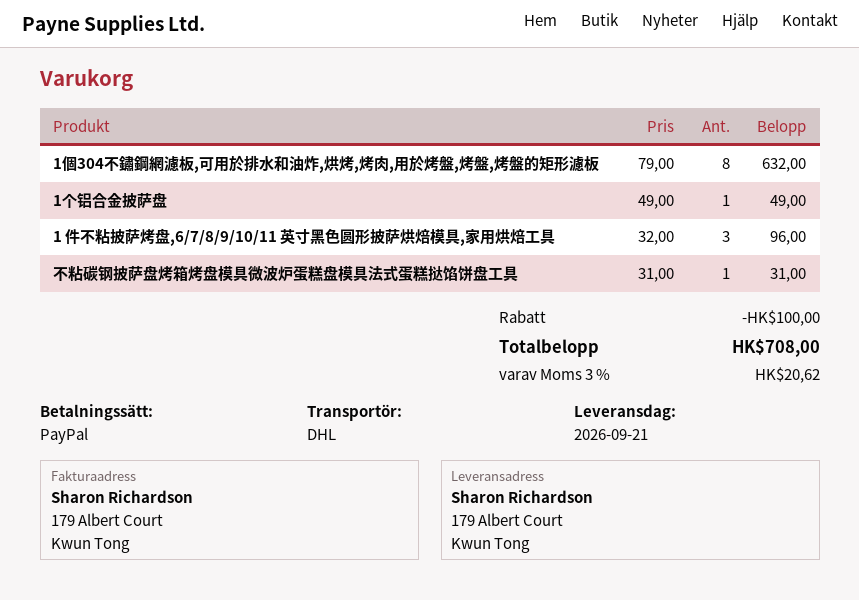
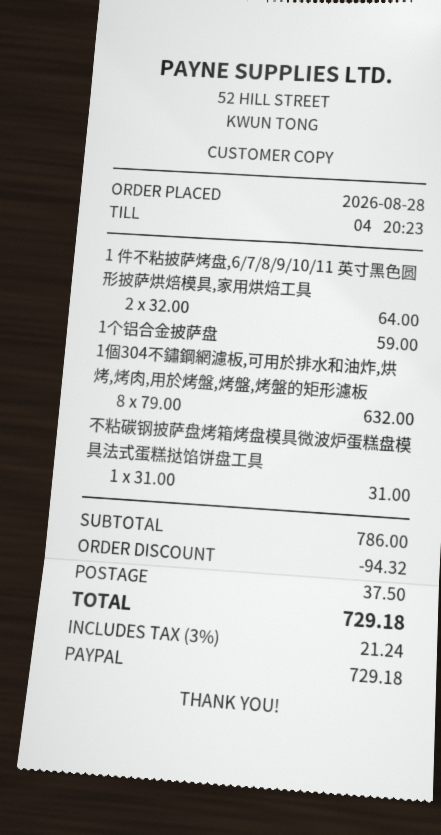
1个铝合金披萨盘: 1 x 49.00 = 49.00 -> 1 x 59.00 = 59.00
1 件不粘披萨烤盘,6/7/8/9/10/11 英寸黑色圆形披萨烘焙模具,家用烘焙工具: 3 x 32.00 = 96.00 -> 2 x 32.00 = 64.00
discount: 100.00 -> 94.32
shipping: none -> 37.50
tax: 3% = 20.62 -> 3% = 21.24
total: 708.00 -> 729.18

